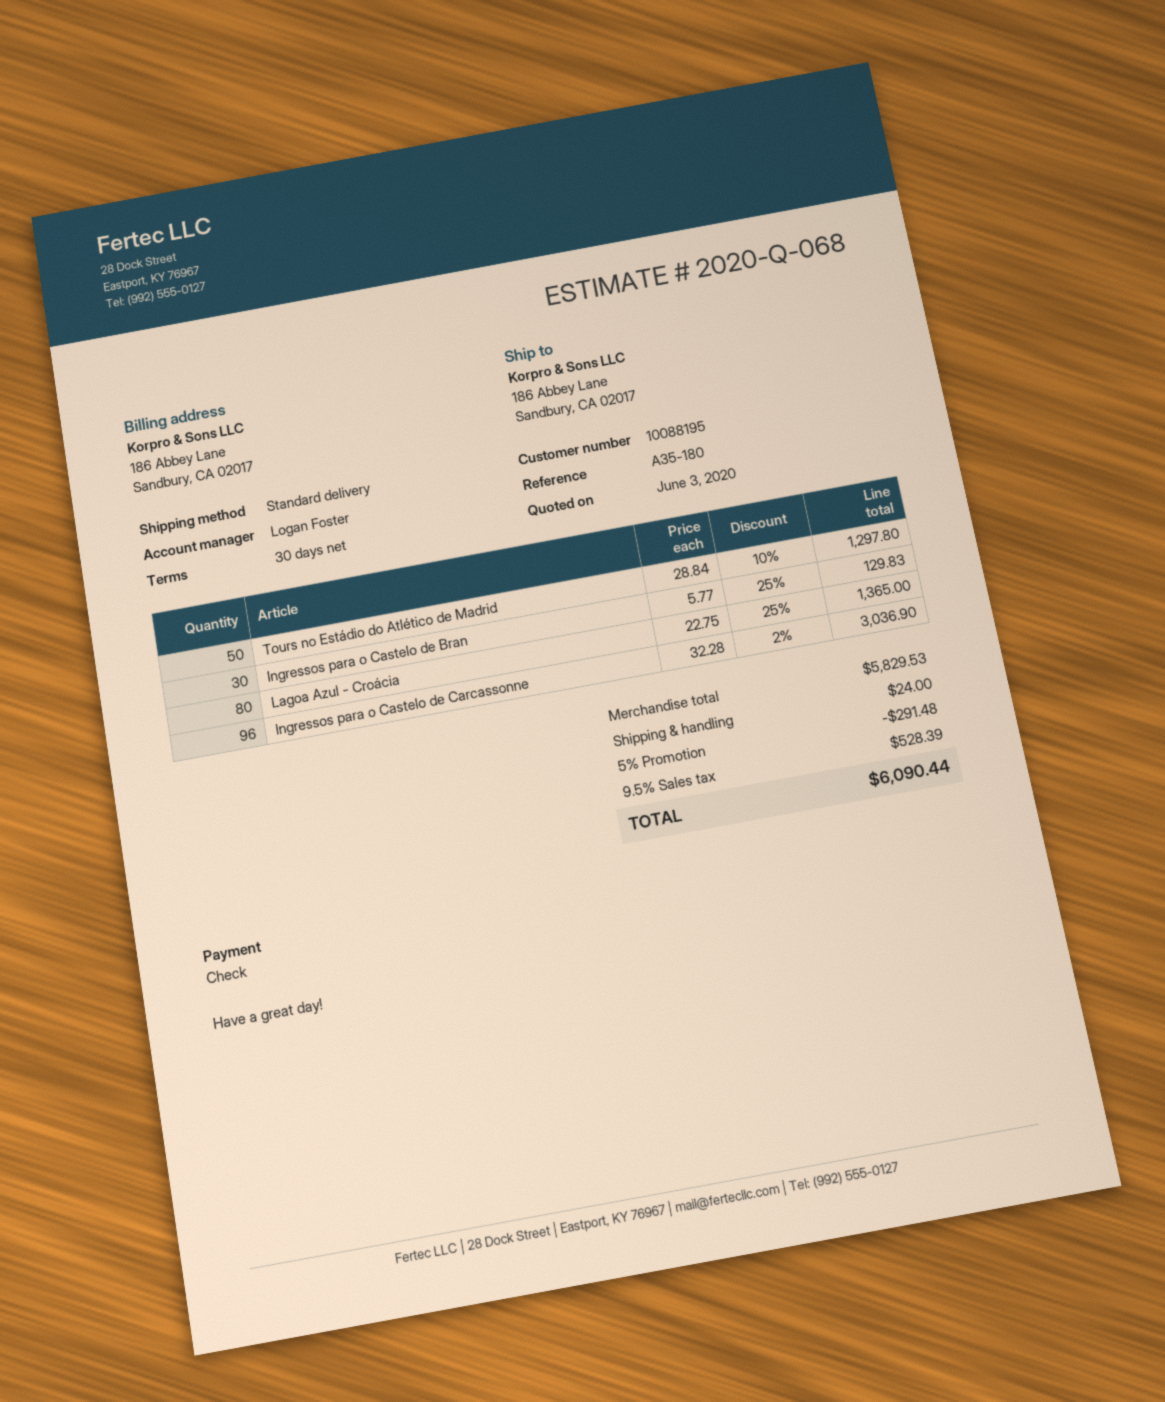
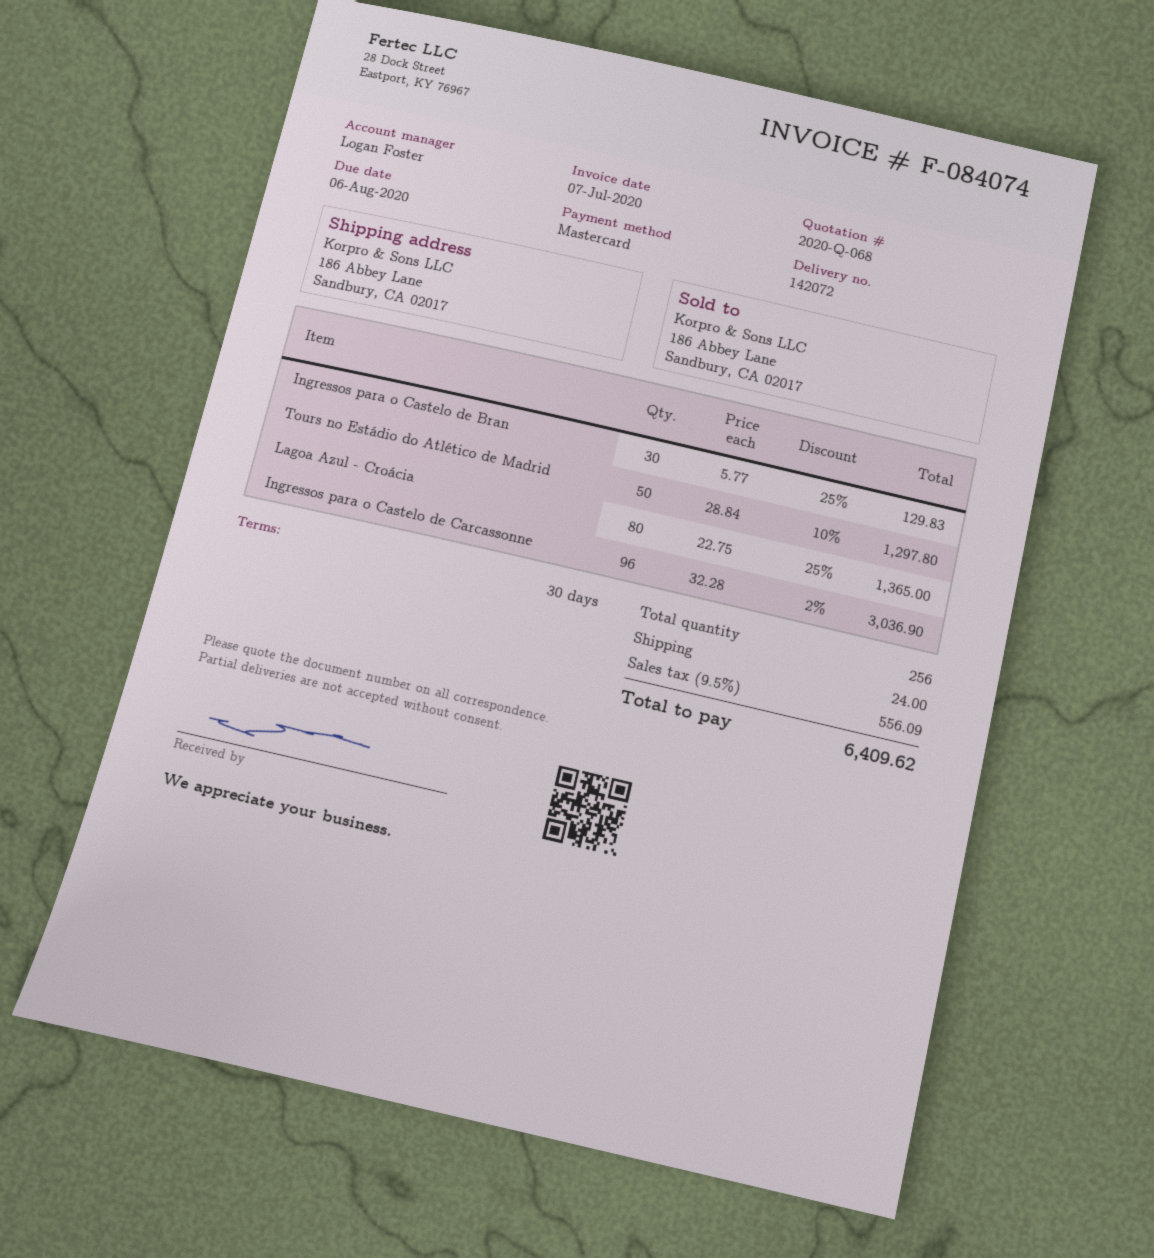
payment method: cheque -> Mastercard
discount: 5% = 291.48 -> none
tax: 9.5% = 528.39 -> 9.5% = 556.09
total: 6090.44 -> 6409.62

